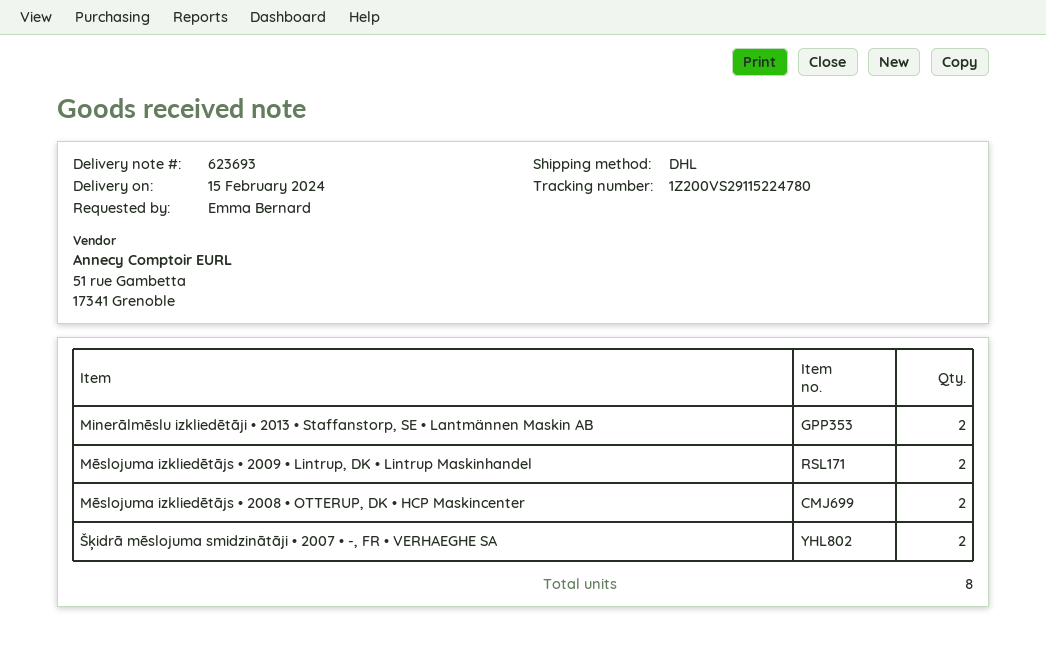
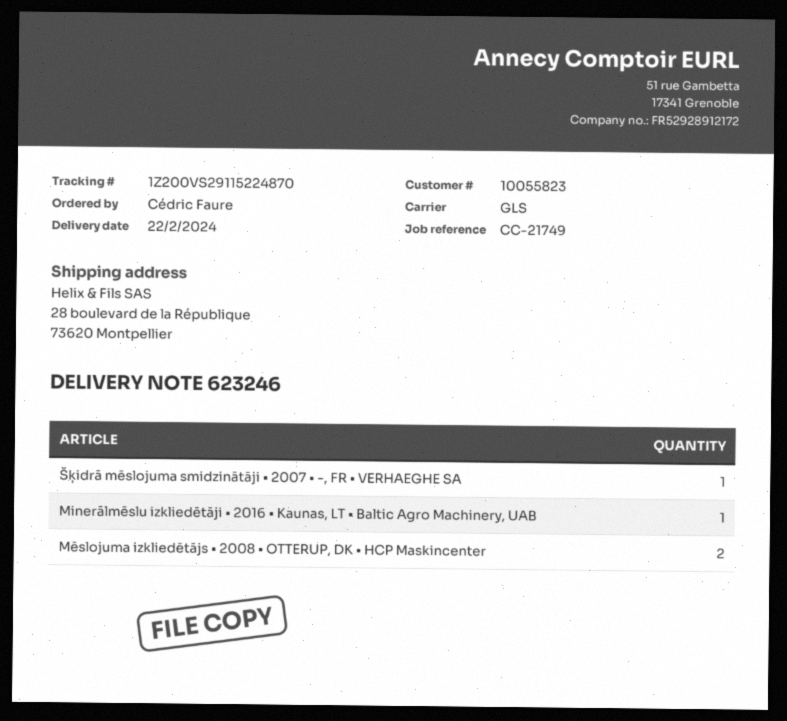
delivery note number: 623693 -> 623246
delivery date: 2024-02-15 -> 2024-02-22
ordered by: Emma Bernard -> Cédric Faure
shipping method: DHL -> GLS
tracking number: 1Z200VS29115224780 -> 1Z200VS29115224870
Minerālmēslu izkliedētāji • 2013 • Staffanstorp, SE • Lantmännen Maskin AB: 2 -> none
Mēslojuma izkliedētājs • 2009 • Lintrup, DK • Lintrup Maskinhandel: 2 -> none
Šķidrā mēslojuma smidzinātāji • 2007 • -, FR • VERHAEGHE SA: 2 -> 1
Minerālmēslu izkliedētāji • 2016 • Kaunas, LT • Baltic Agro Machinery, UAB: none -> 1

